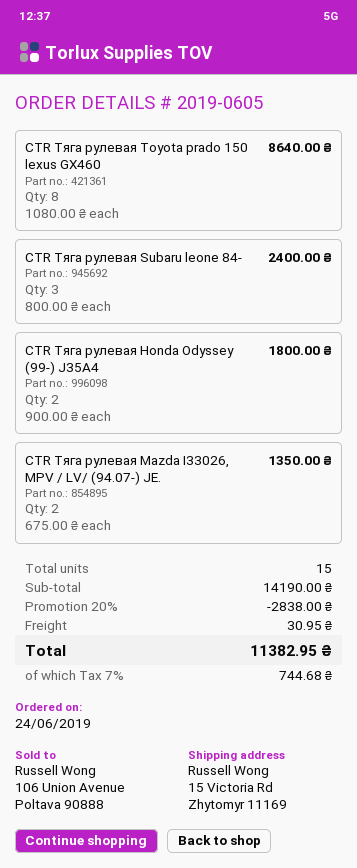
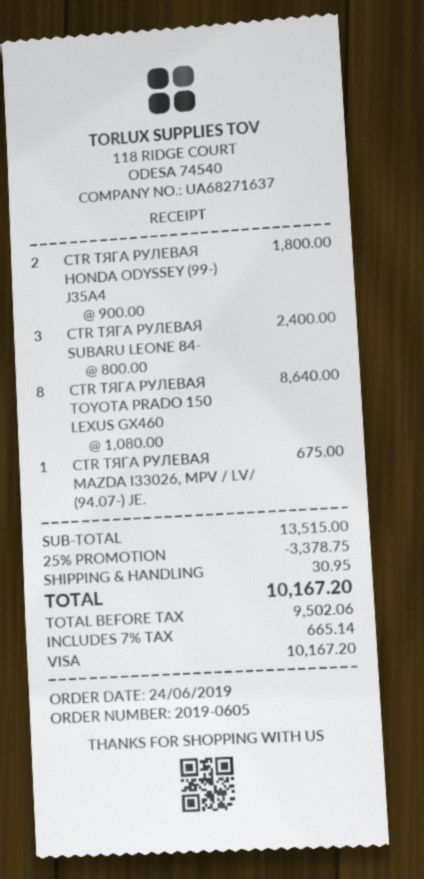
CTR Тяга рулевая Mazda I33026, MPV / LV/ (94.07-) JE.: 2 x 675.00 = 1350.00 -> 1 x 675.00 = 675.00
subtotal: 14190.00 -> 13515.00
discount: 20% = 2838.00 -> 25% = 3378.75
tax: 7% = 744.68 -> 7% = 665.14
total: 11382.95 -> 10167.20

